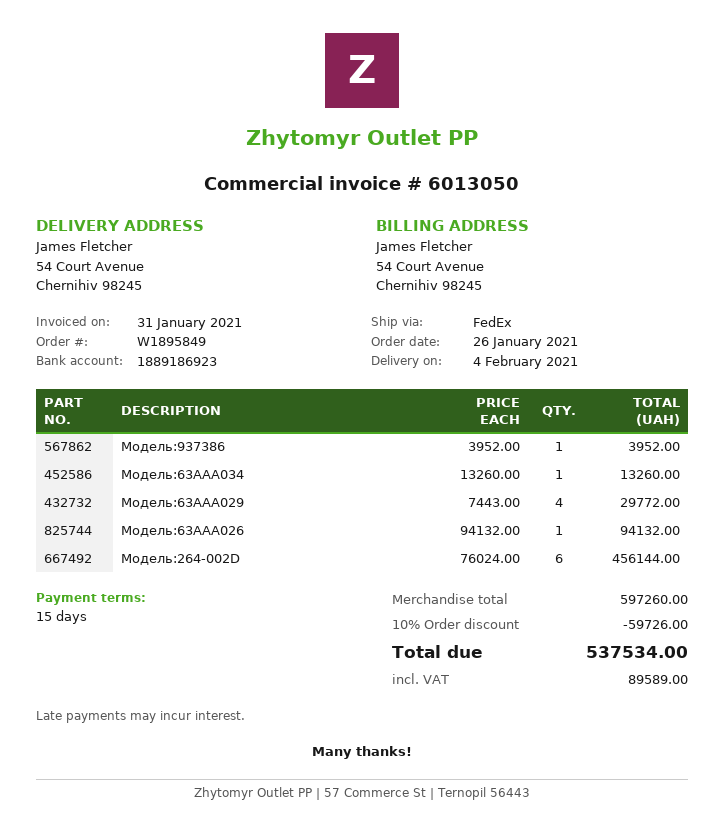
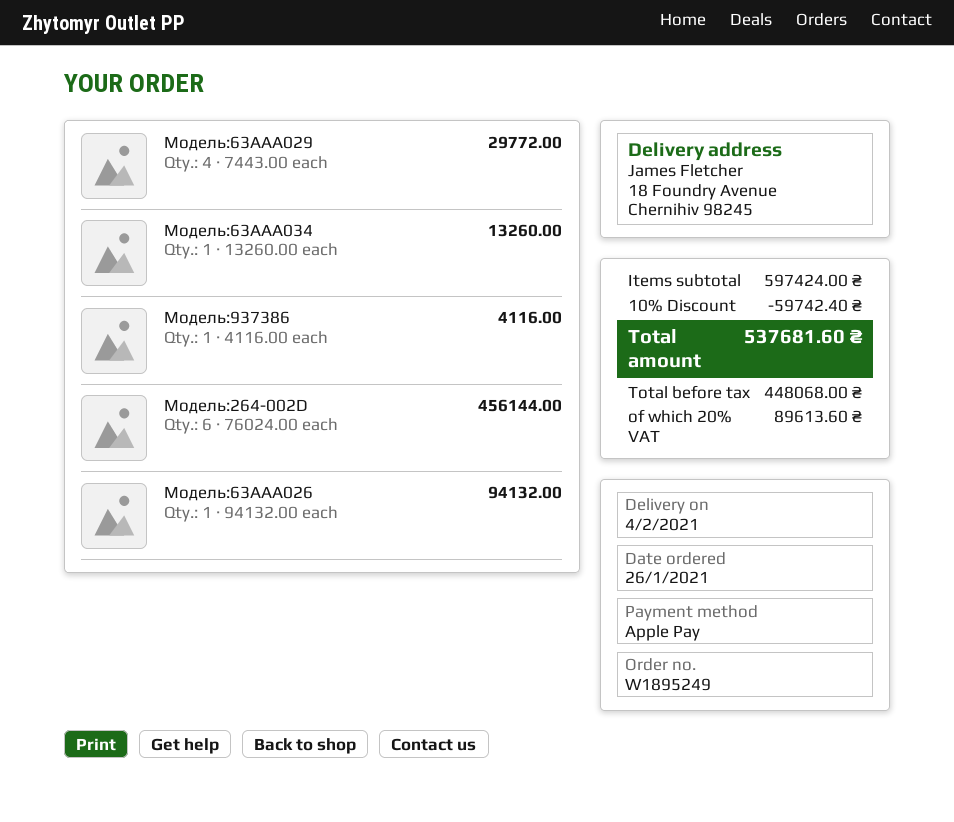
order number: W1895849 -> W1895249
ship to: 54 Court Avenue, Chernihiv 98245 -> 18 Foundry Avenue, Chernihiv 98245
Модель:937386: 1 x 3952.00 = 3952.00 -> 1 x 4116.00 = 4116.00
subtotal: 597260.00 -> 597424.00
discount: 10% = 59726.00 -> 10% = 59742.40
tax: 89589.00 -> 89613.60
total: 537534.00 -> 537681.60

